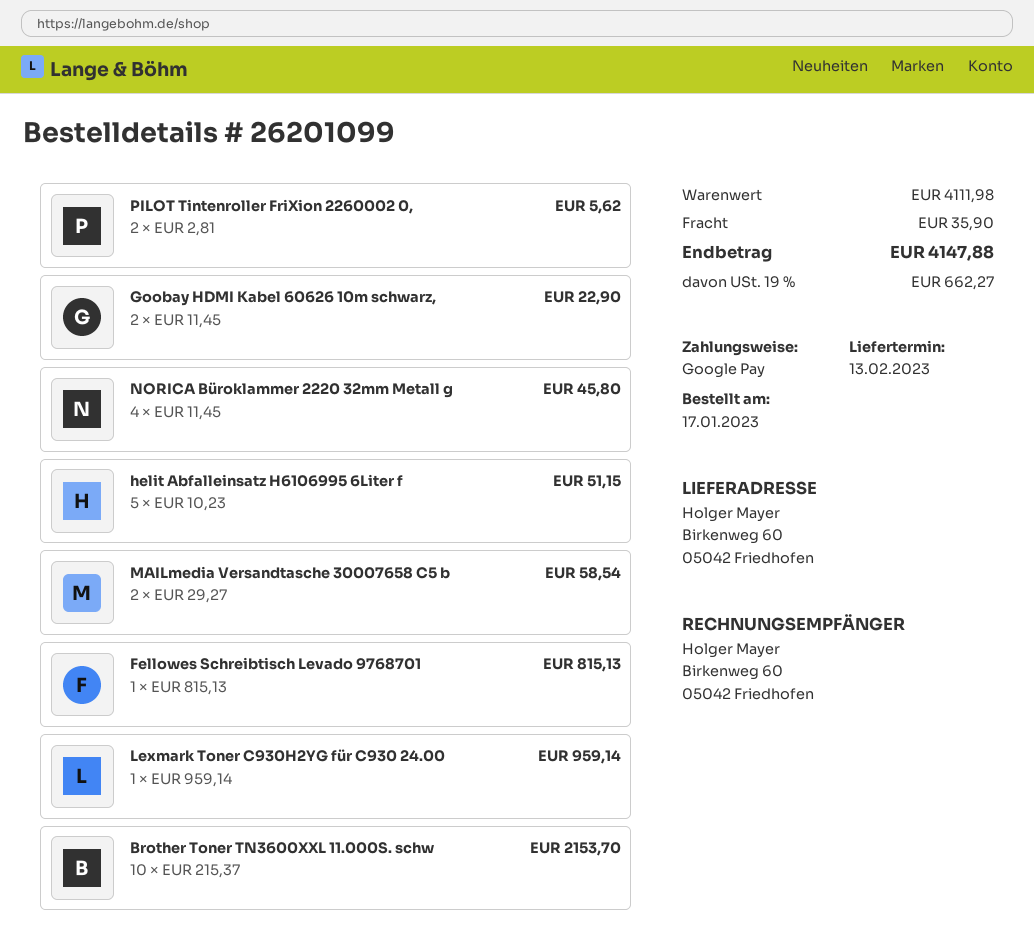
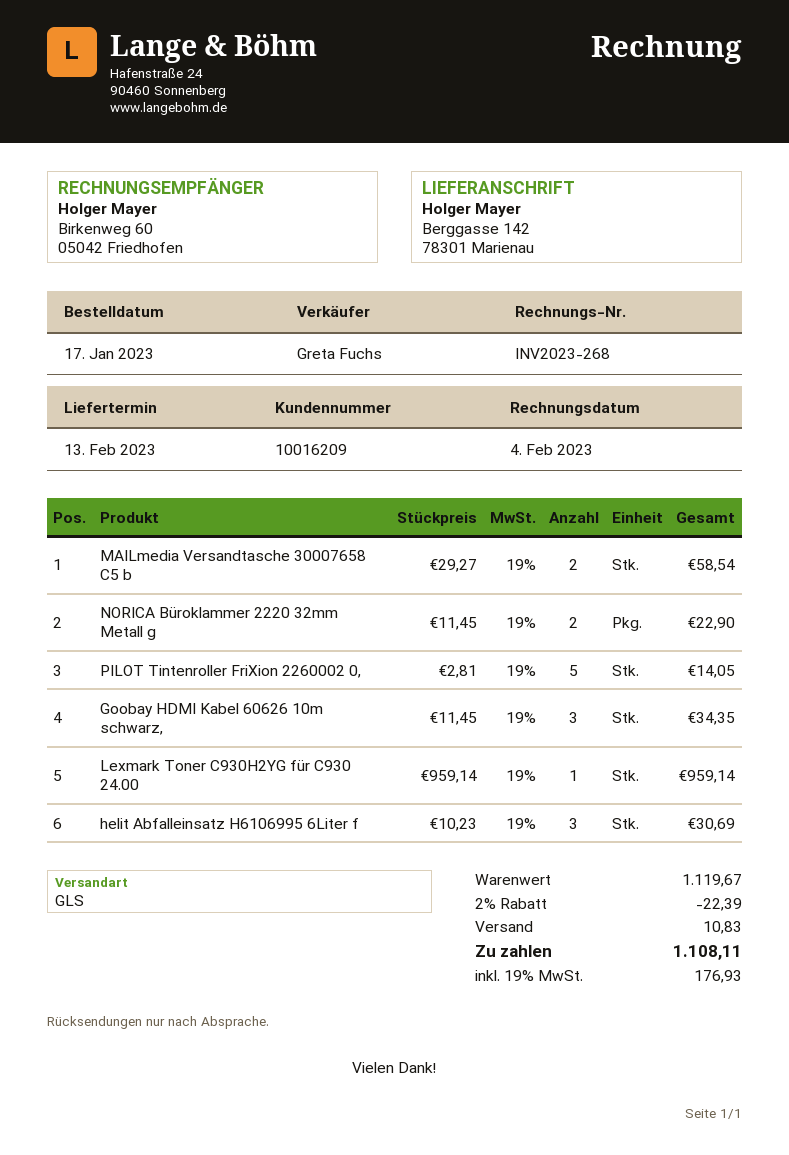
ship to: Birkenweg 60, 05042 Friedhofen -> Berggasse 142, 78301 Marienau
PILOT Tintenroller FriXion 2260002 0,: 2 x 2.81 = 5.62 -> 5 x 2.81 = 14.05
Goobay HDMI Kabel 60626 10m schwarz,: 2 x 11.45 = 22.90 -> 3 x 11.45 = 34.35
NORICA Büroklammer 2220 32mm Metall g: 4 x 11.45 = 45.80 -> 2 x 11.45 = 22.90
helit Abfalleinsatz H6106995 6Liter f: 5 x 10.23 = 51.15 -> 3 x 10.23 = 30.69
Fellowes Schreibtisch Levado 9768701: 1 x 815.13 = 815.13 -> none
Brother Toner TN3600XXL 11.000S. schw: 10 x 215.37 = 2153.70 -> none
subtotal: 4111.98 -> 1119.67
discount: none -> 2% = 22.39
shipping: 35.90 -> 10.83
tax: 19% = 662.27 -> 19% = 176.93
total: 4147.88 -> 1108.11

